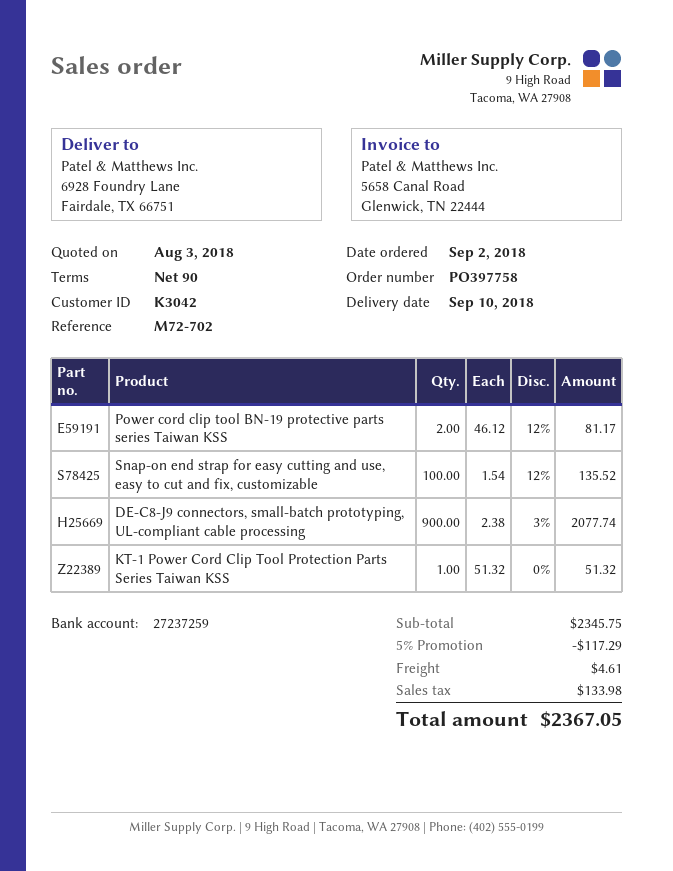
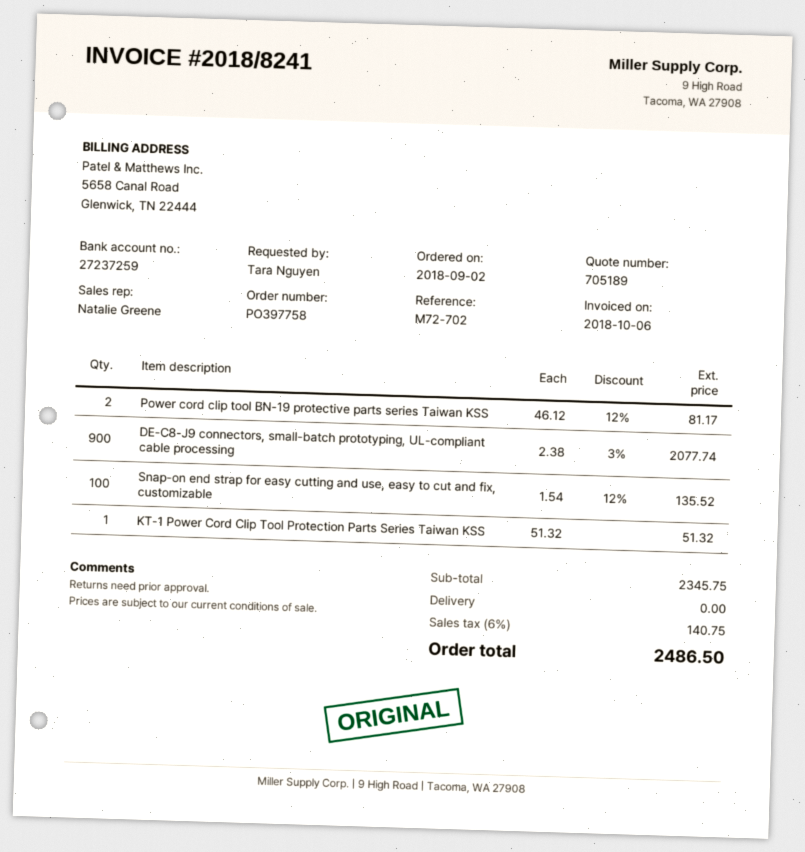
discount: 5% = 117.29 -> none
shipping: 4.61 -> 0.00
tax: 133.98 -> 140.75
total: 2367.05 -> 2486.50

